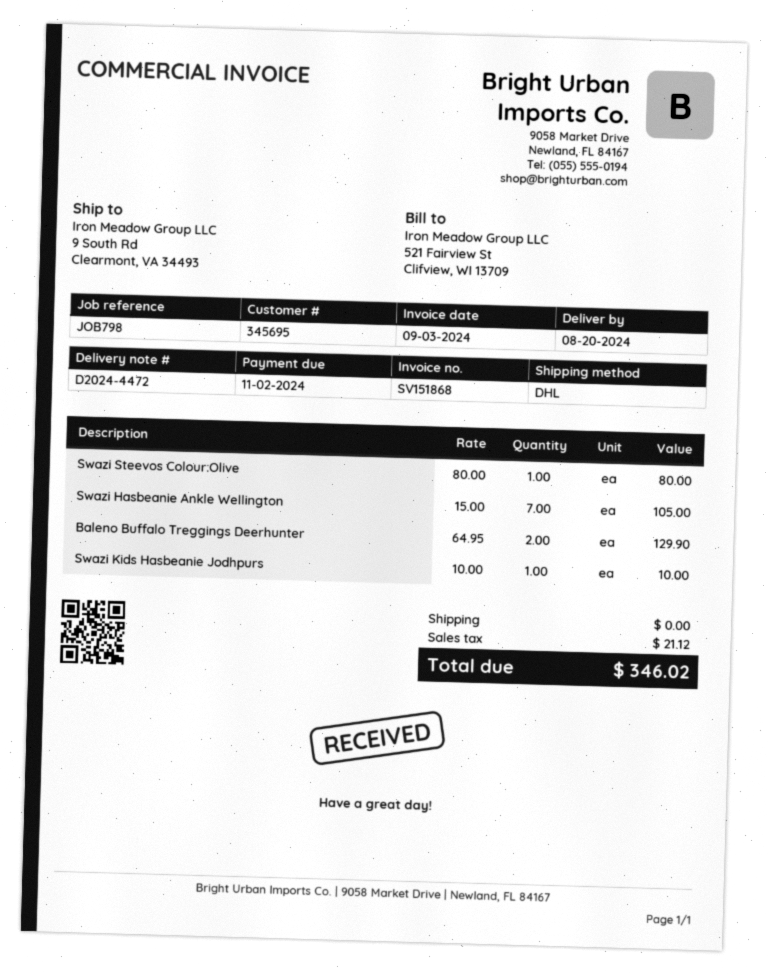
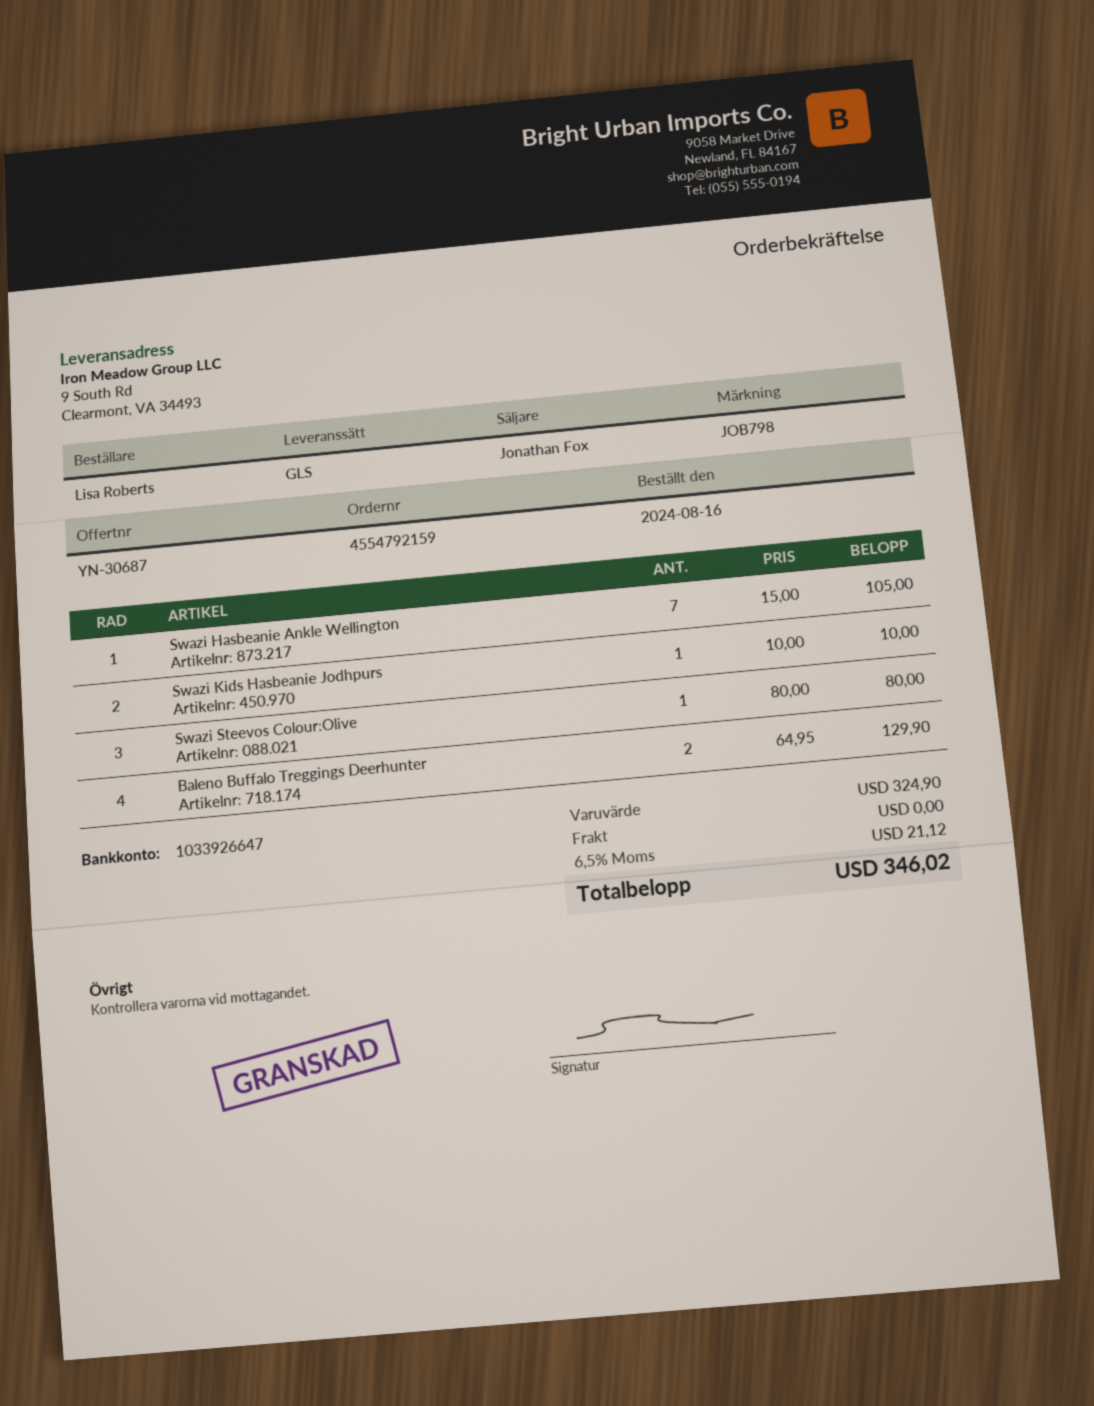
shipping method: DHL -> GLS

